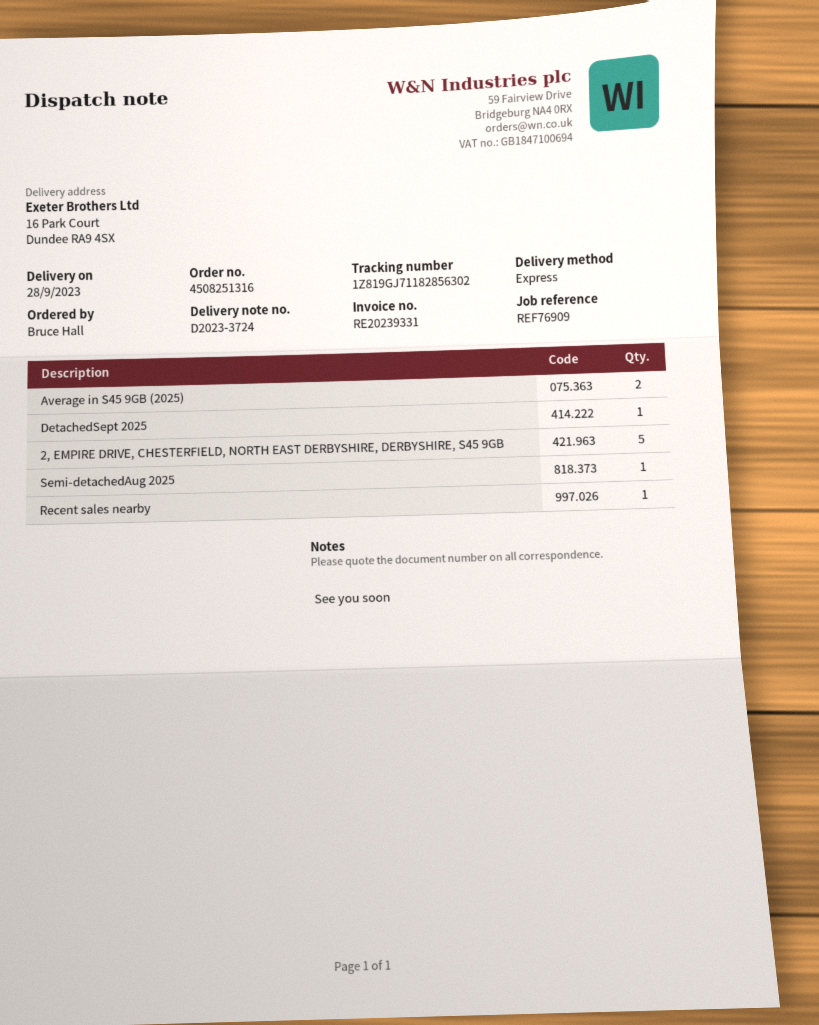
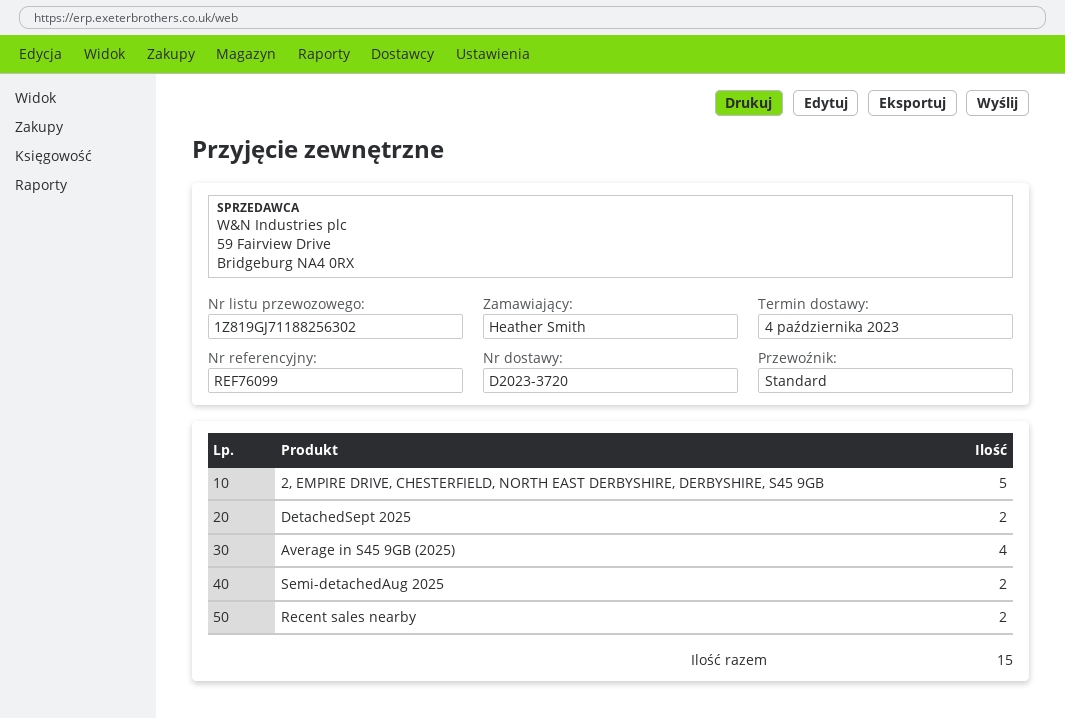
delivery note number: D2023-3724 -> D2023-3720
delivery date: 2023-09-28 -> 2023-10-04
reference: REF76909 -> REF76099
ordered by: Bruce Hall -> Heather Smith
shipping method: express -> standard
tracking number: 1Z819GJ71182856302 -> 1Z819GJ71188256302
Average in S45 9GB (2025): 2 -> 4
DetachedSept 2025: 1 -> 2
Semi-detachedAug 2025: 1 -> 2
Recent sales nearby: 1 -> 2

